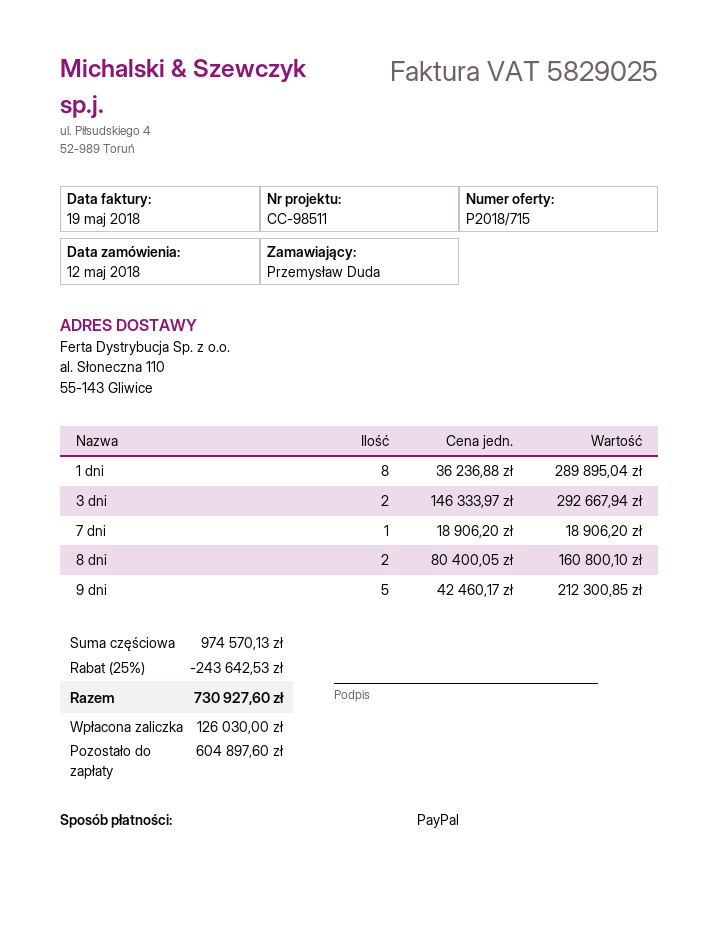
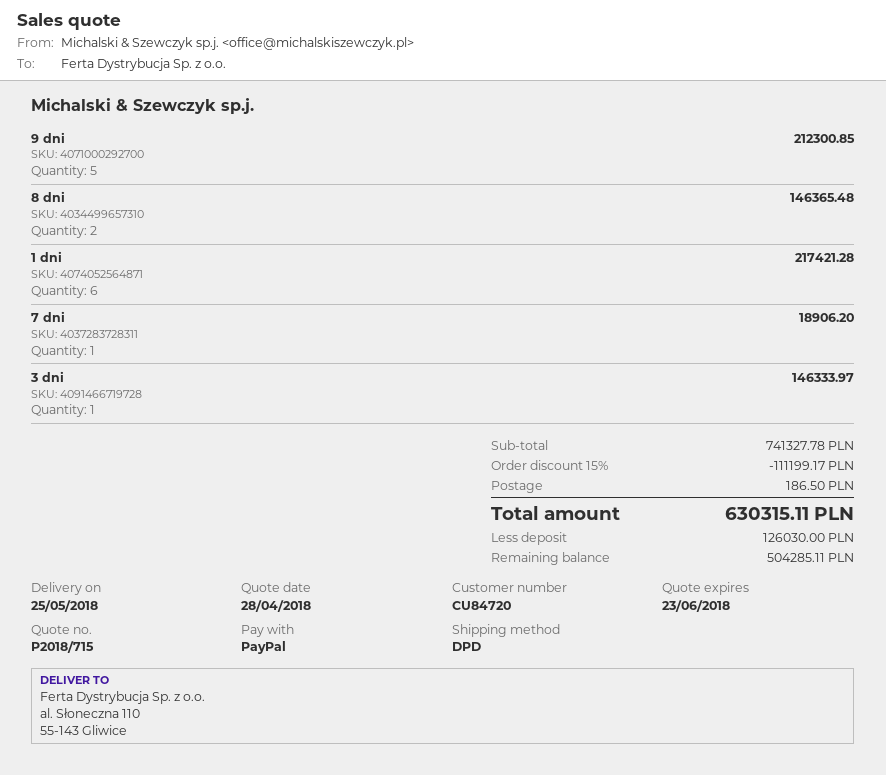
1 dni: 8 for 289895.04 -> 6 for 217421.28
3 dni: 2 for 292667.94 -> 1 for 146333.97
8 dni: 2 for 160800.10 -> 2 for 146365.48
subtotal: 974570.13 -> 741327.78
discount: 25% = 243642.53 -> 15% = 111199.17
shipping: none -> 186.50
total: 730927.60 -> 630315.11
balance: 604897.60 -> 504285.11

